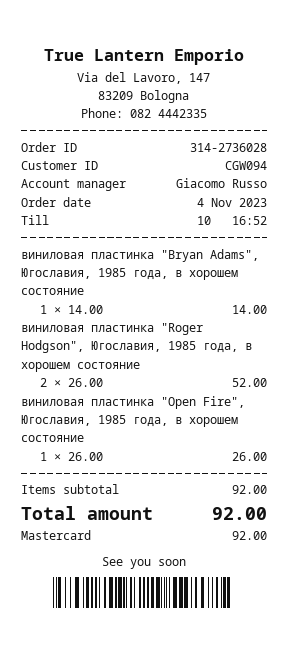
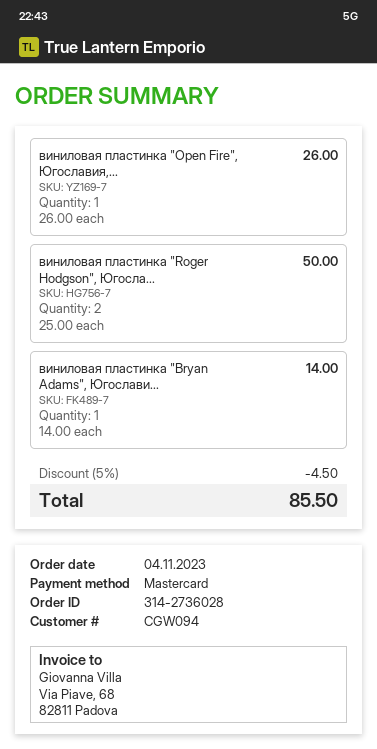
виниловая пластинка "Roger Hodgson", Югославия, 1985 года, в хорошем состояние: 2 x 26.00 = 52.00 -> 2 x 25.00 = 50.00
discount: none -> 5% = 4.50
total: 92.00 -> 85.50

